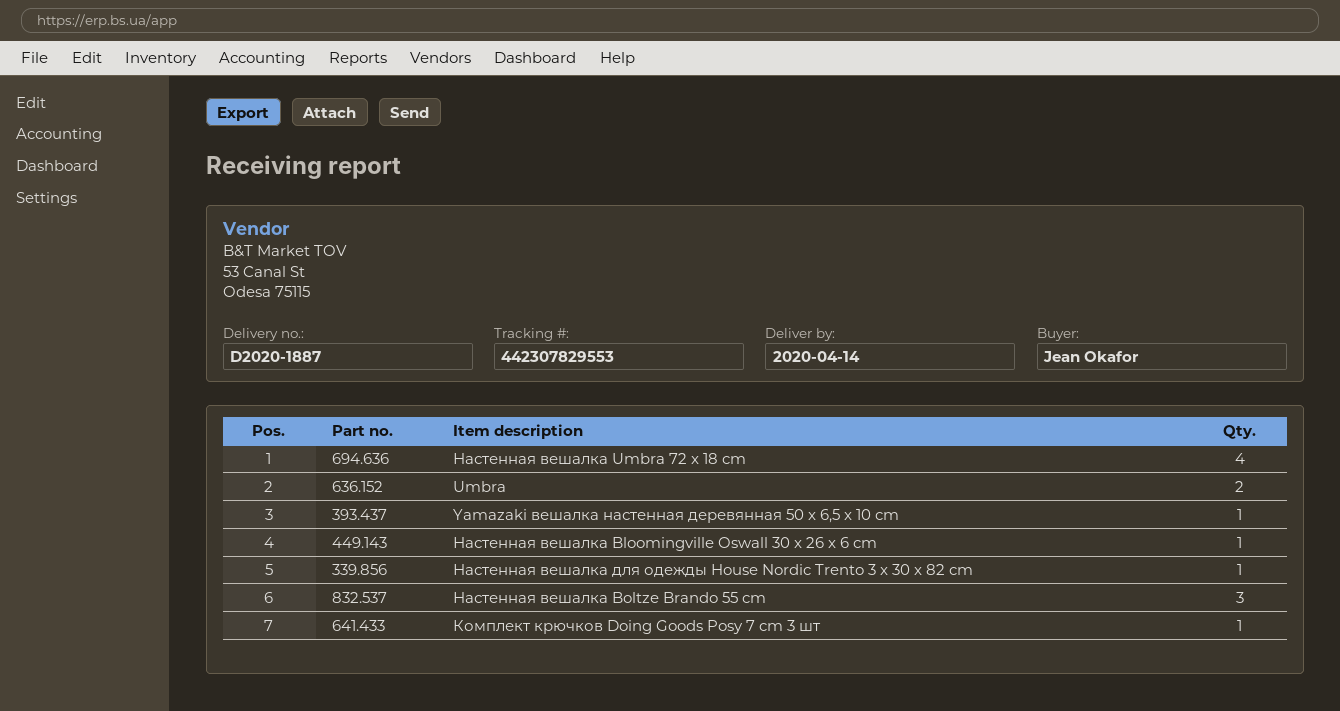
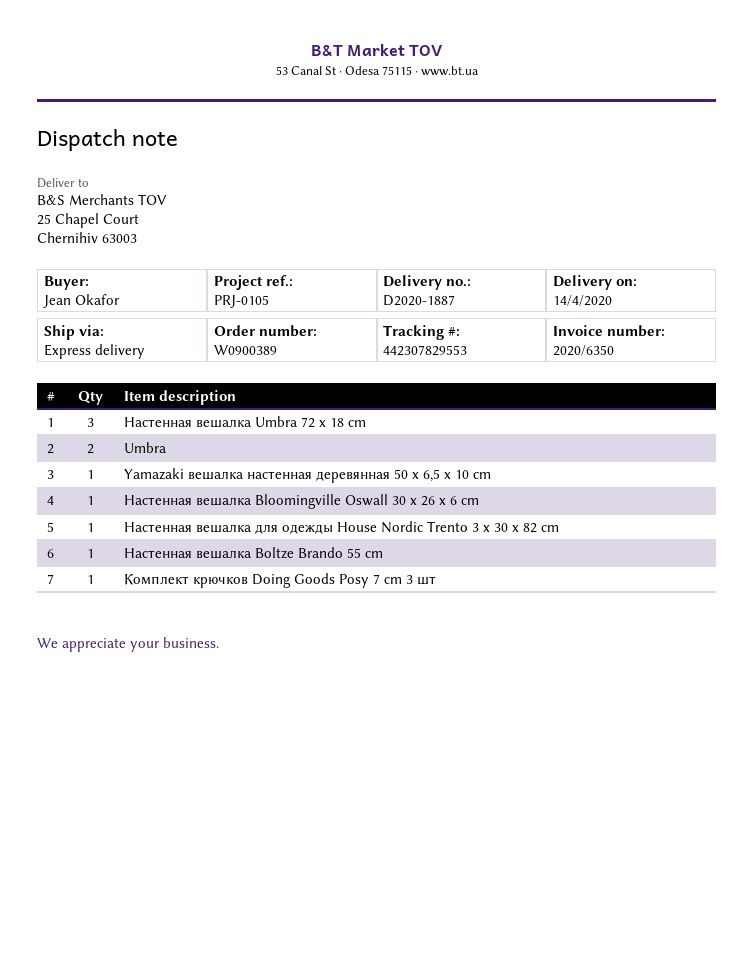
Настенная вешалка Umbra 72 x 18 cm: 4 -> 3
Настенная вешалка Boltze Brando 55 cm: 3 -> 1

